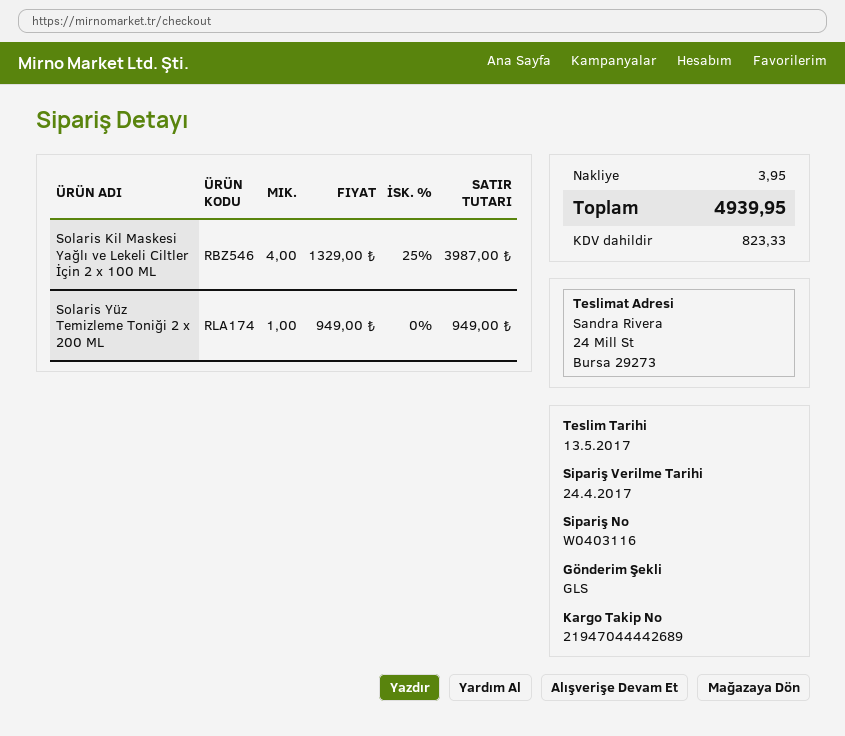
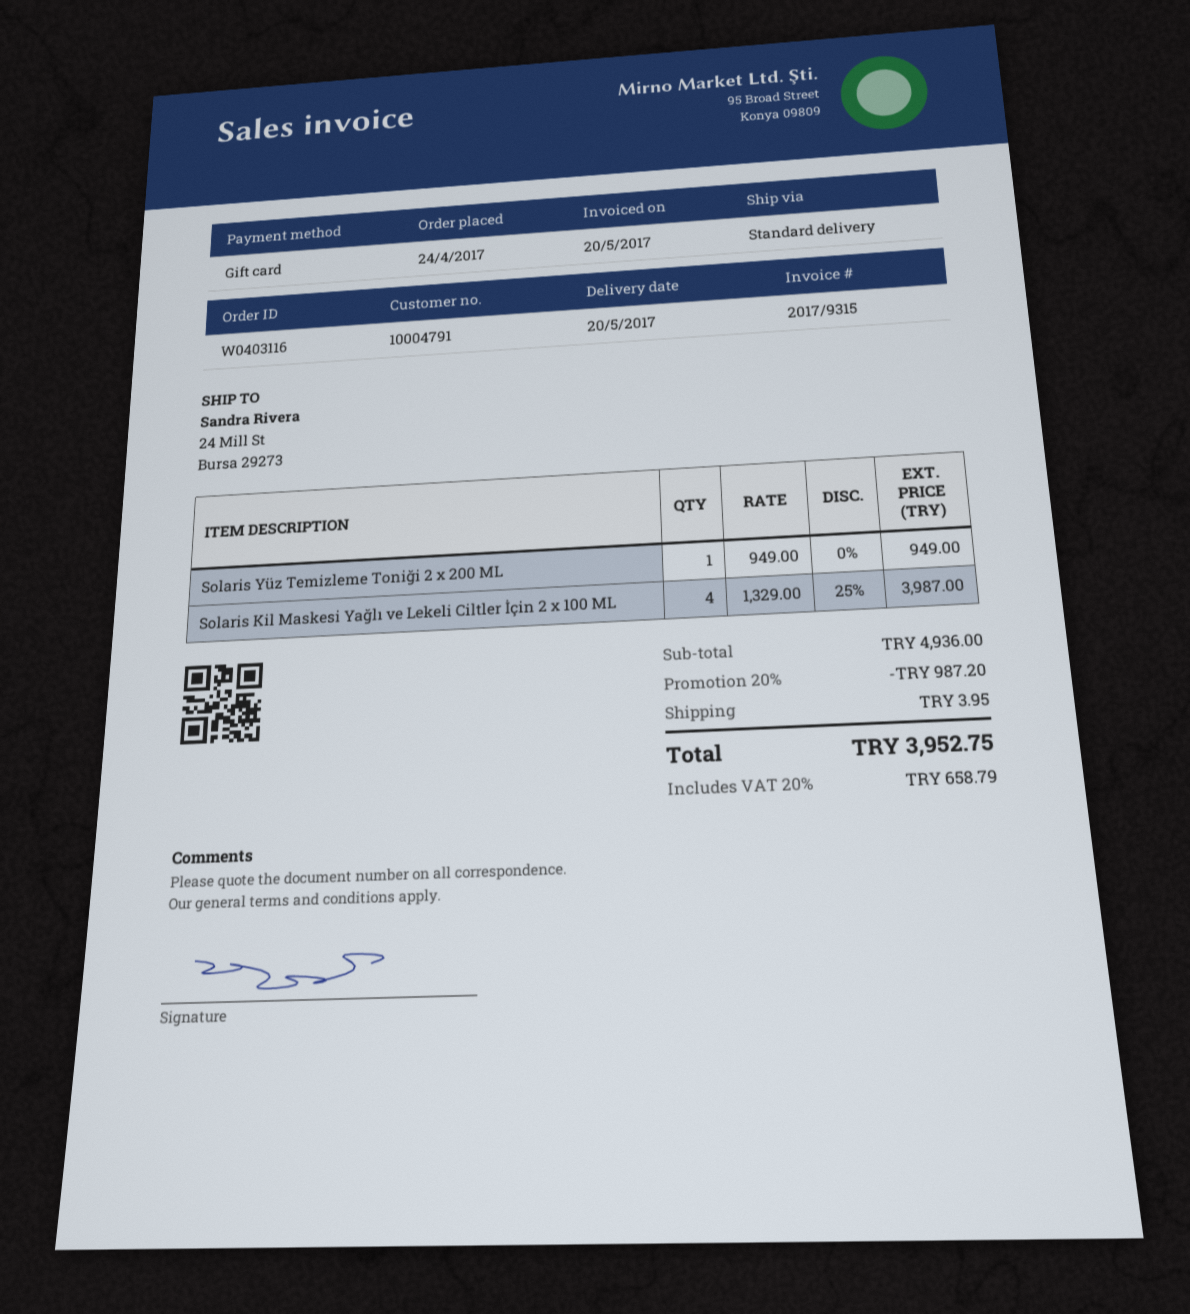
delivery date: 2017-05-13 -> 2017-05-20
shipping method: GLS -> standard
discount: none -> 20% = 987.20
tax: 823.33 -> 658.79
total: 4939.95 -> 3952.75

